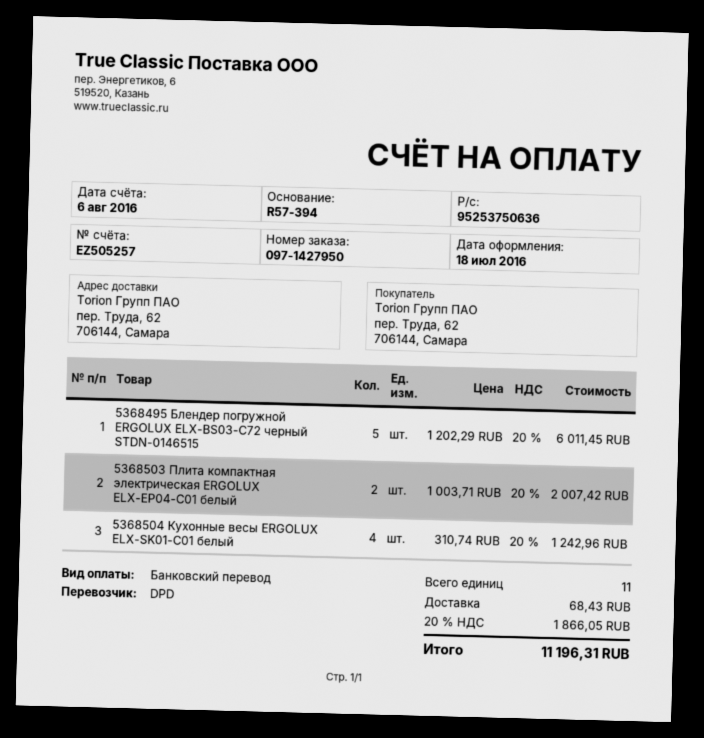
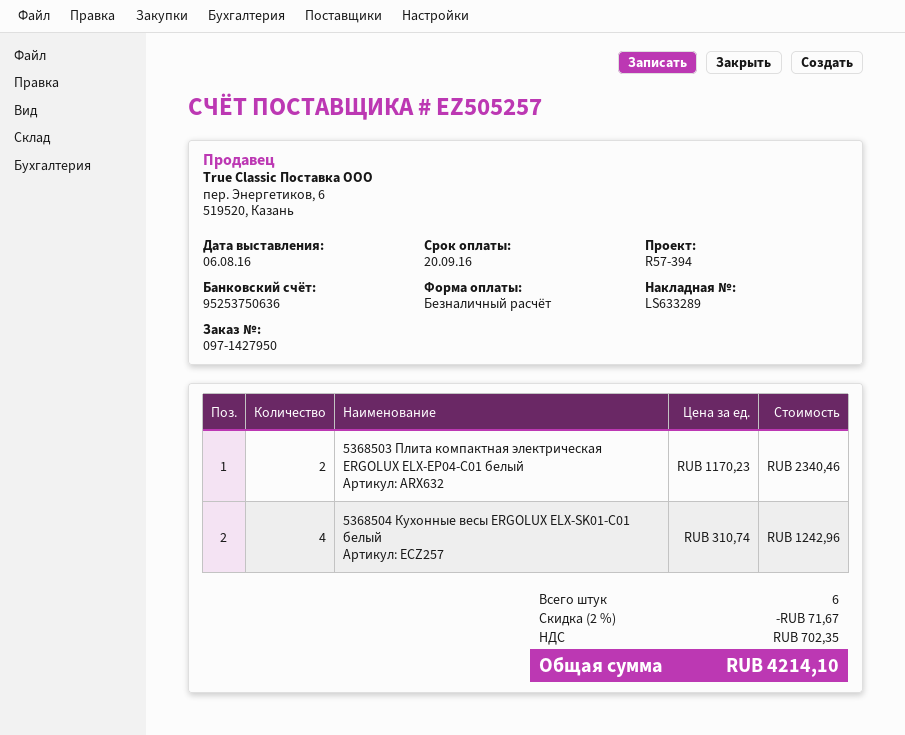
5368495 Блендер погружной ERGOLUX ELX-BS03-C72 черный STDN-0146515: 5 x 1202.29 = 6011.45 -> none
5368503 Плита компактная электрическая ERGOLUX ELX-EP04-C01 белый: 2 x 1003.71 = 2007.42 -> 2 x 1170.23 = 2340.46
total quantity: 11 -> 6
discount: none -> 2% = 71.67
shipping: 68.43 -> none
tax: 1866.05 -> 702.35
total: 11196.31 -> 4214.10

